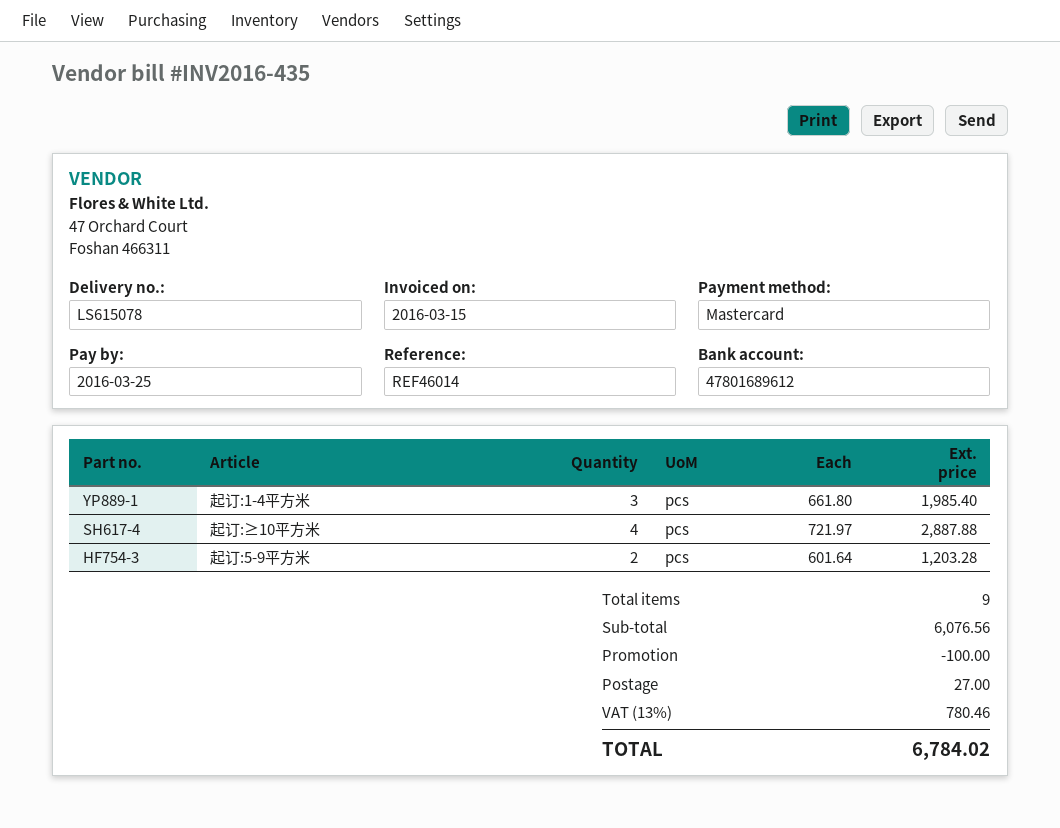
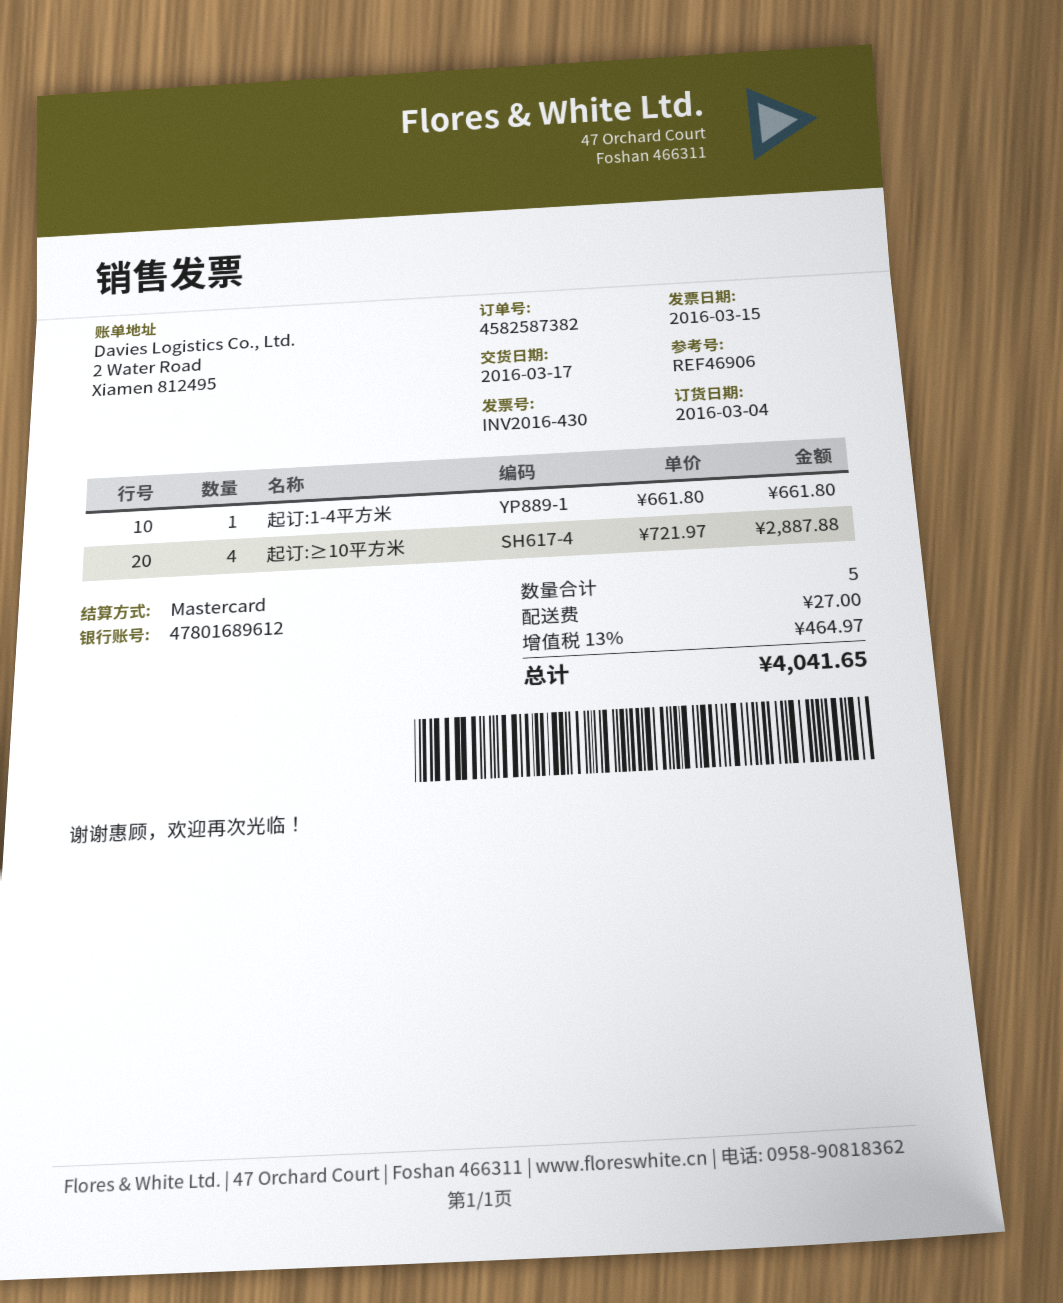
invoice number: INV2016-435 -> INV2016-430
reference: REF46014 -> REF46906
起订:1-4平方米: 3 x 661.80 = 1985.40 -> 1 x 661.80 = 661.80
起订:5-9平方米: 2 x 601.64 = 1203.28 -> none
total quantity: 9 -> 5
discount: 100.00 -> none
tax: 13% = 780.46 -> 13% = 464.97
total: 6784.02 -> 4041.65

